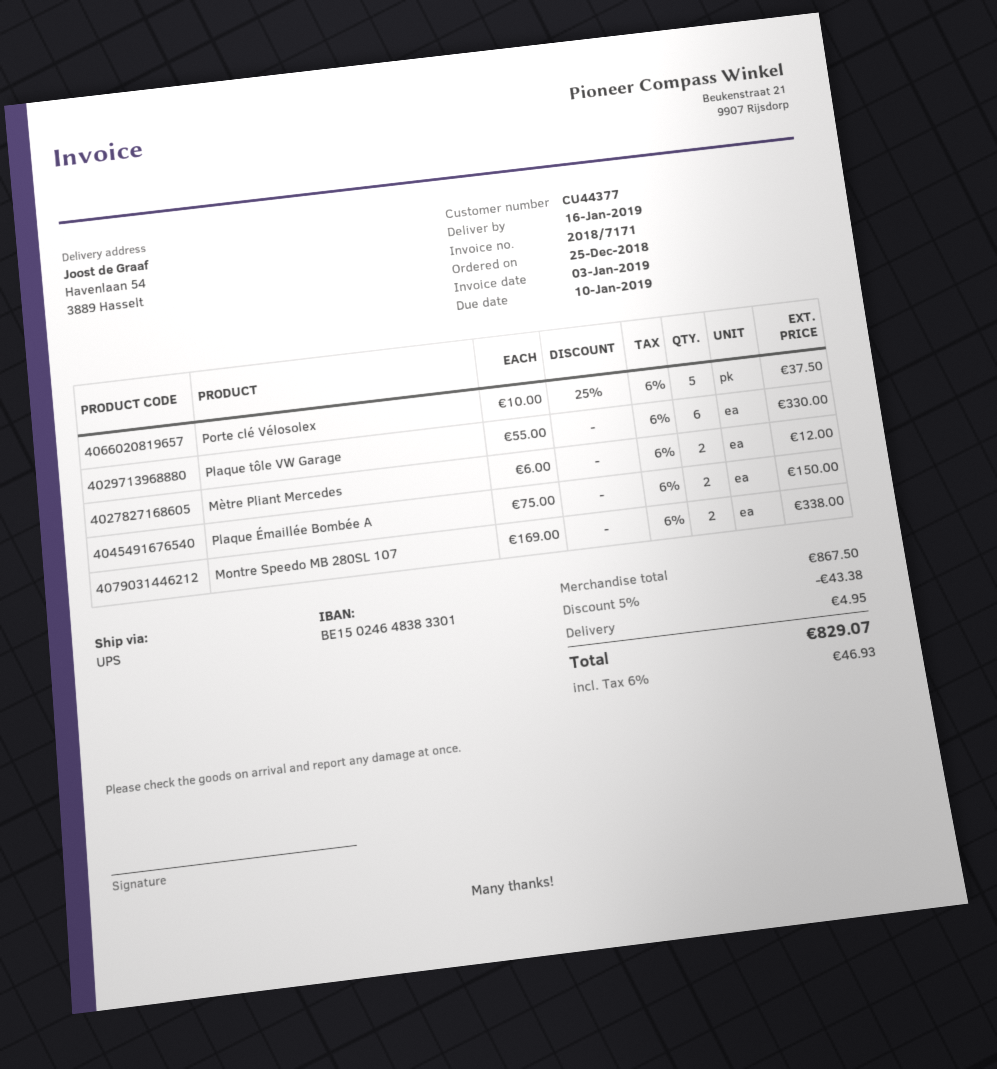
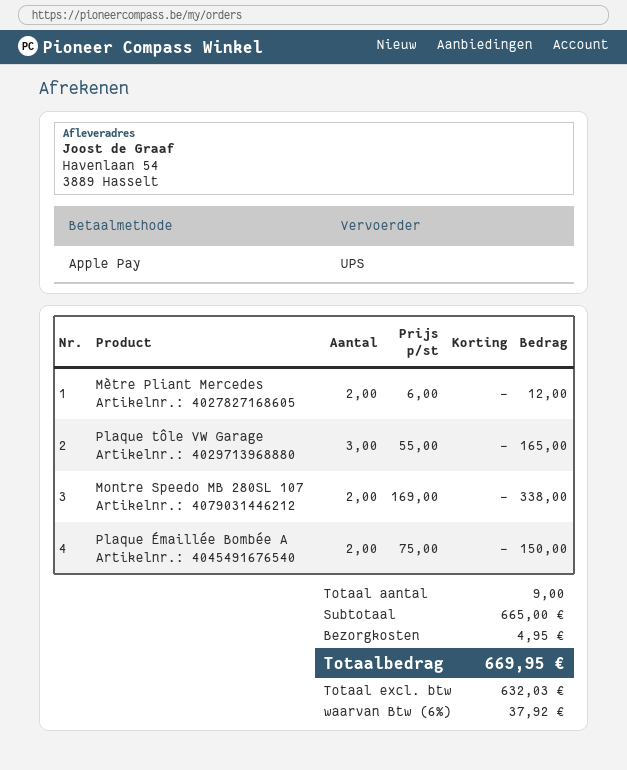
Porte clé Vélosolex: 5 x 10.00 - 25% = 37.50 -> none
Plaque tôle VW Garage: 6 x 55.00 = 330.00 -> 3 x 55.00 = 165.00
subtotal: 867.50 -> 665.00
discount: 5% = 43.38 -> none
tax: 6% = 46.93 -> 6% = 37.92
total: 829.07 -> 669.95

